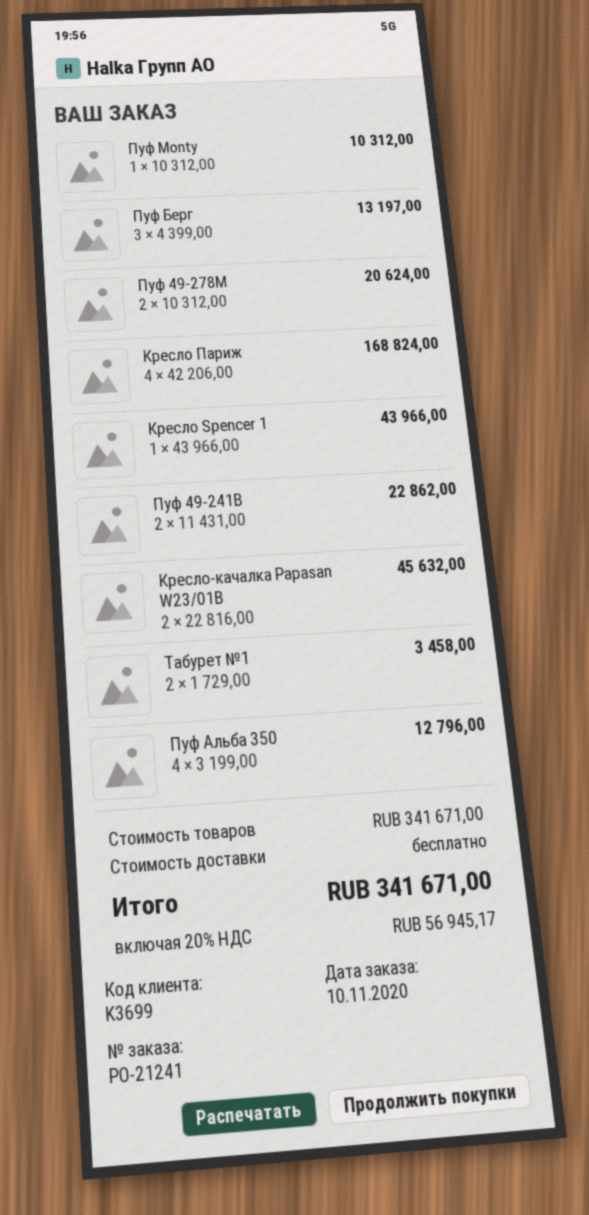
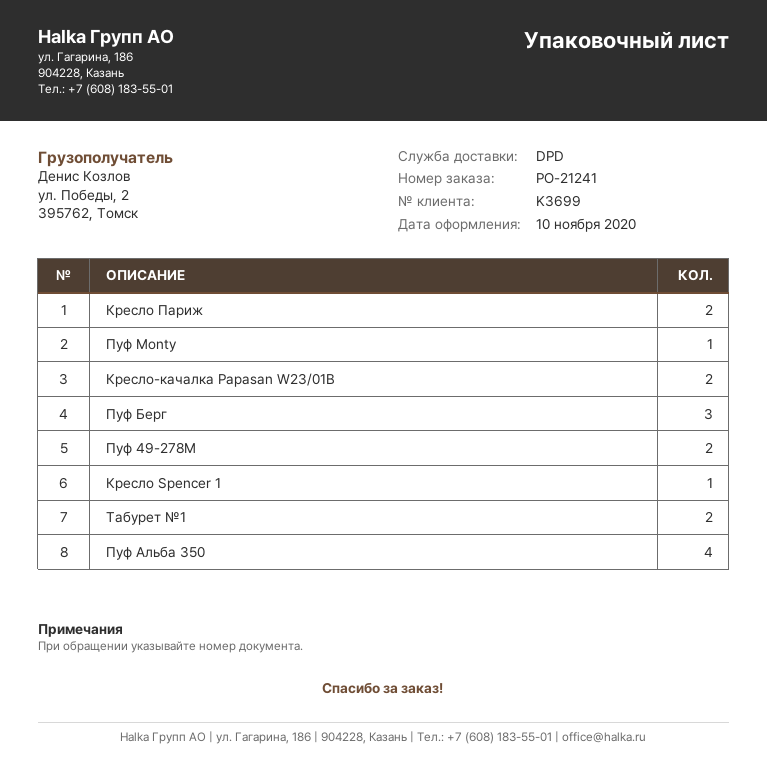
Кресло Париж: 4 -> 2
Пуф 49-241B: 2 -> none

